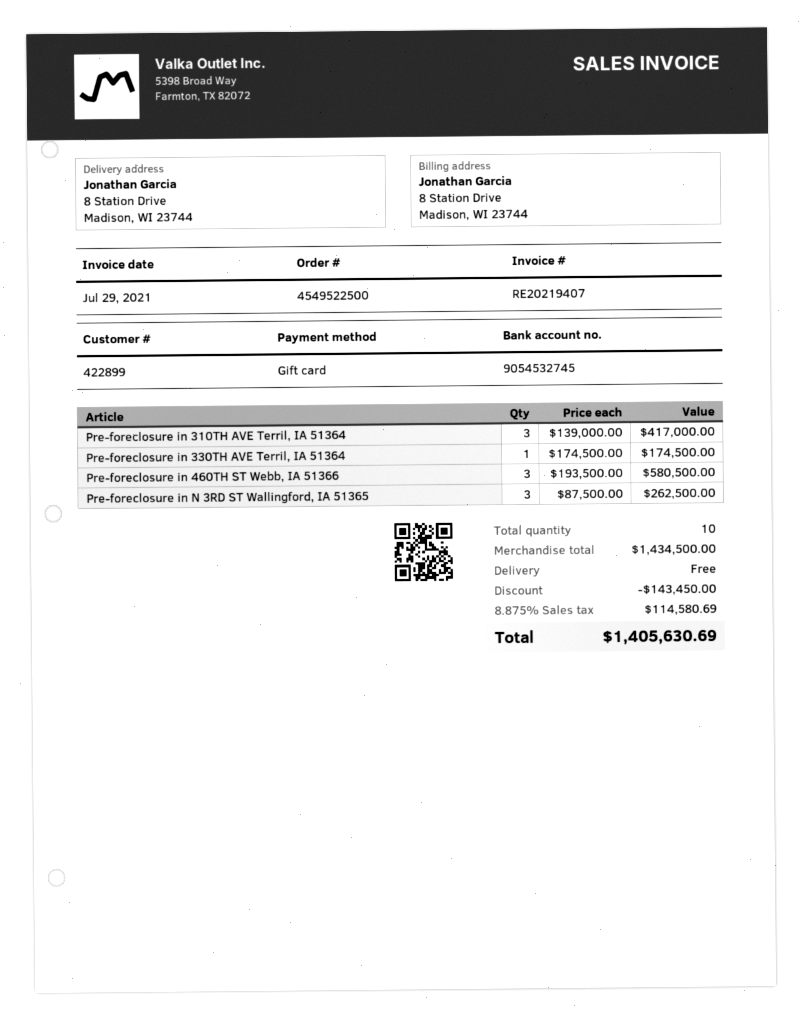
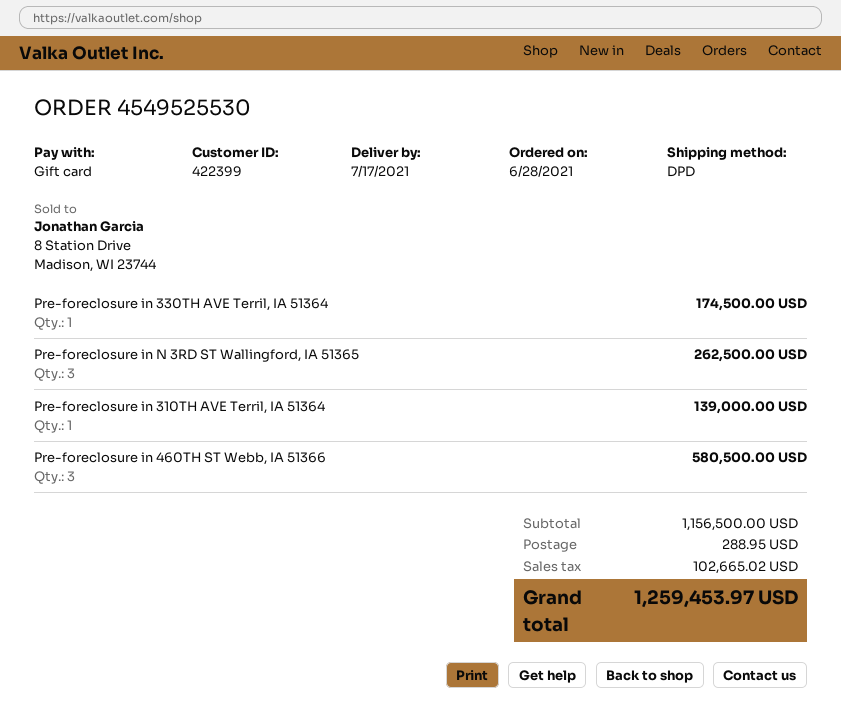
order number: 4549522500 -> 4549525530
customer number: 422899 -> 422399
Pre-foreclosure in 310TH AVE Terril, IA 51364: 3 for 417000.00 -> 1 for 139000.00
subtotal: 1434500.00 -> 1156500.00
discount: 143450.00 -> none
shipping: 0.00 -> 288.95
tax: 114580.69 -> 102665.02
total: 1405630.69 -> 1259453.97

